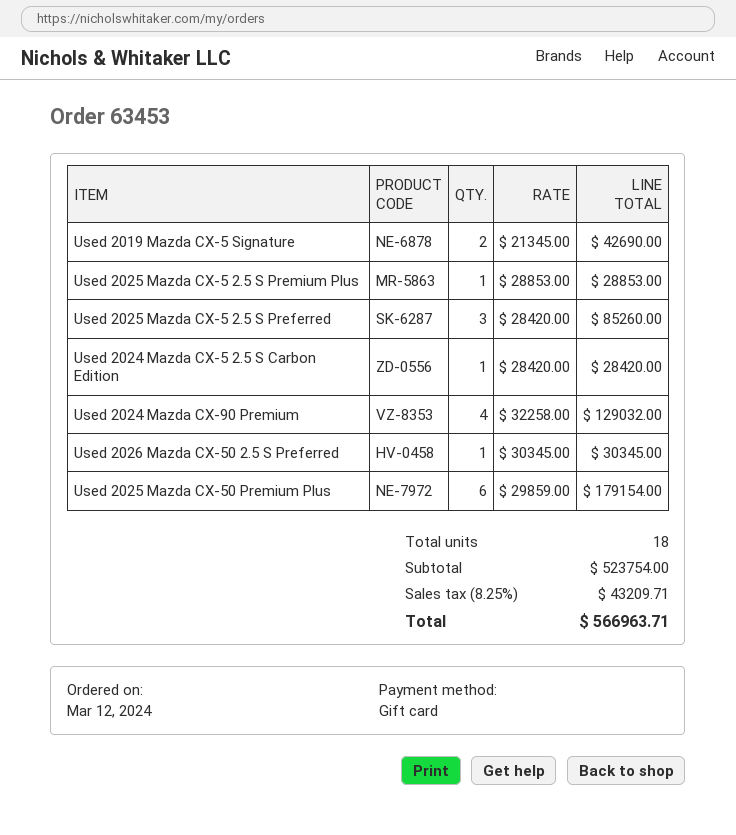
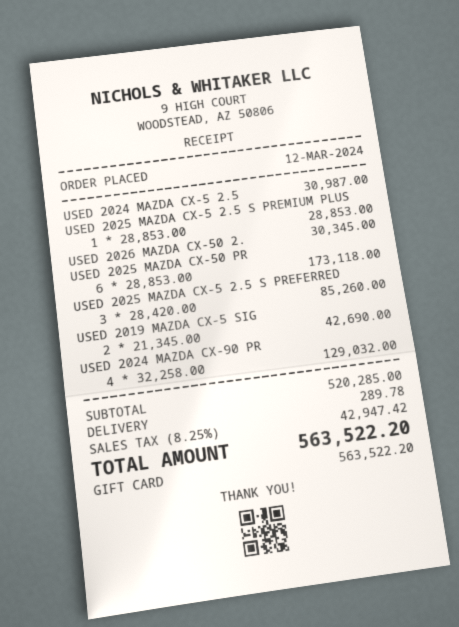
Used 2024 Mazda CX-5 2.5 S Carbon Edition: 1 x 28420.00 = 28420.00 -> 1 x 30987.00 = 30987.00
Used 2025 Mazda CX-50 Premium Plus: 6 x 29859.00 = 179154.00 -> 6 x 28853.00 = 173118.00
subtotal: 523754.00 -> 520285.00
shipping: none -> 289.78
tax: 8.25% = 43209.71 -> 8.25% = 42947.42
total: 566963.71 -> 563522.20

